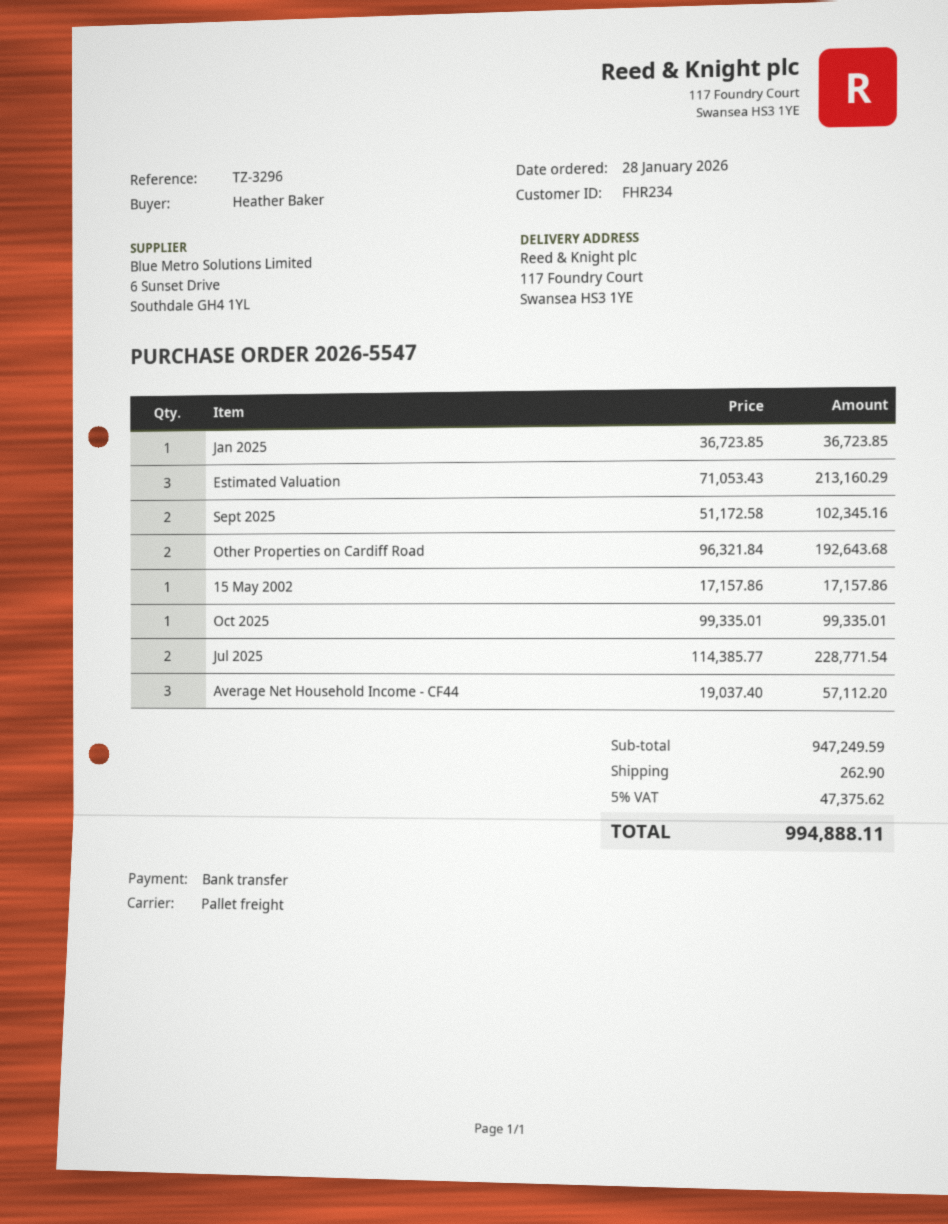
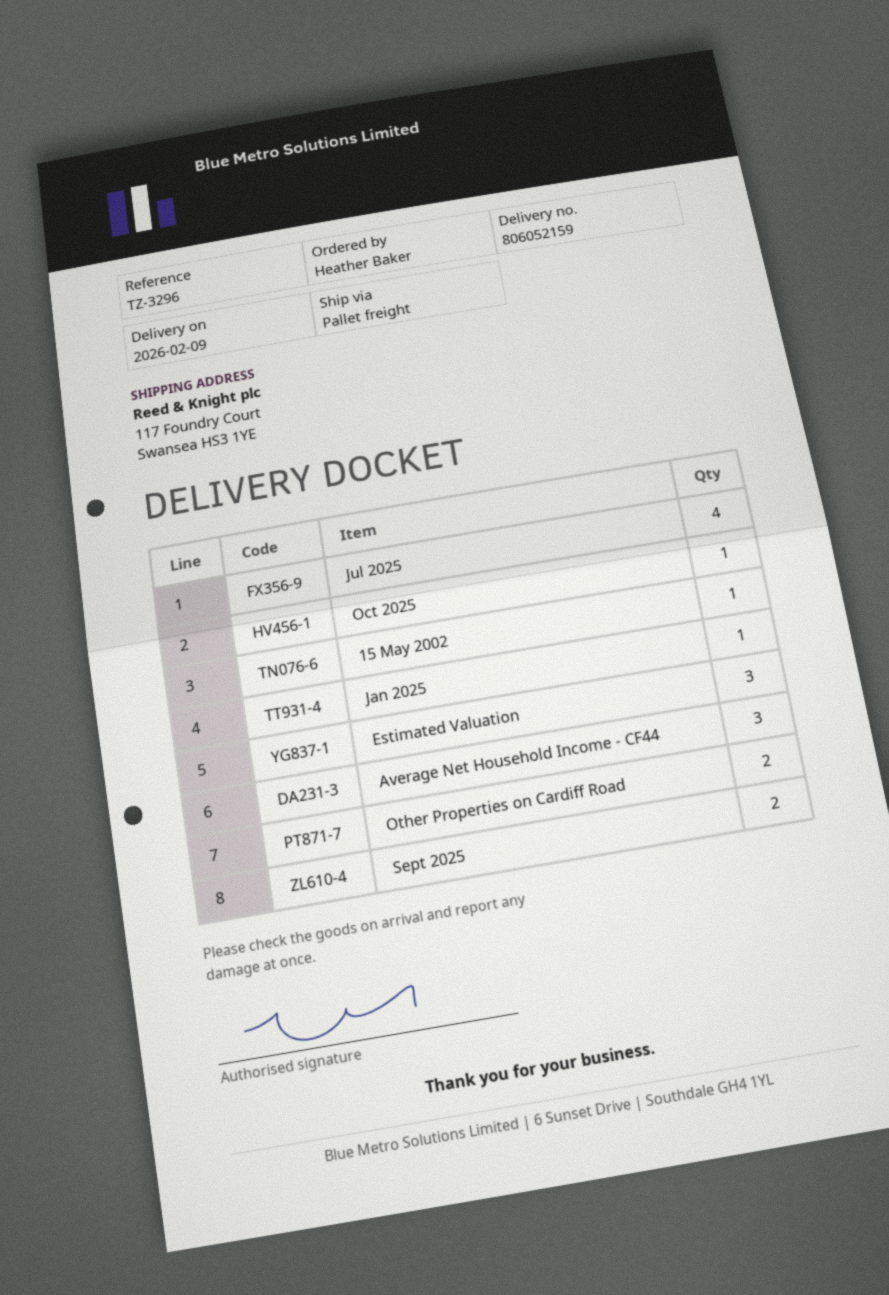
Jul 2025: 2 -> 4

